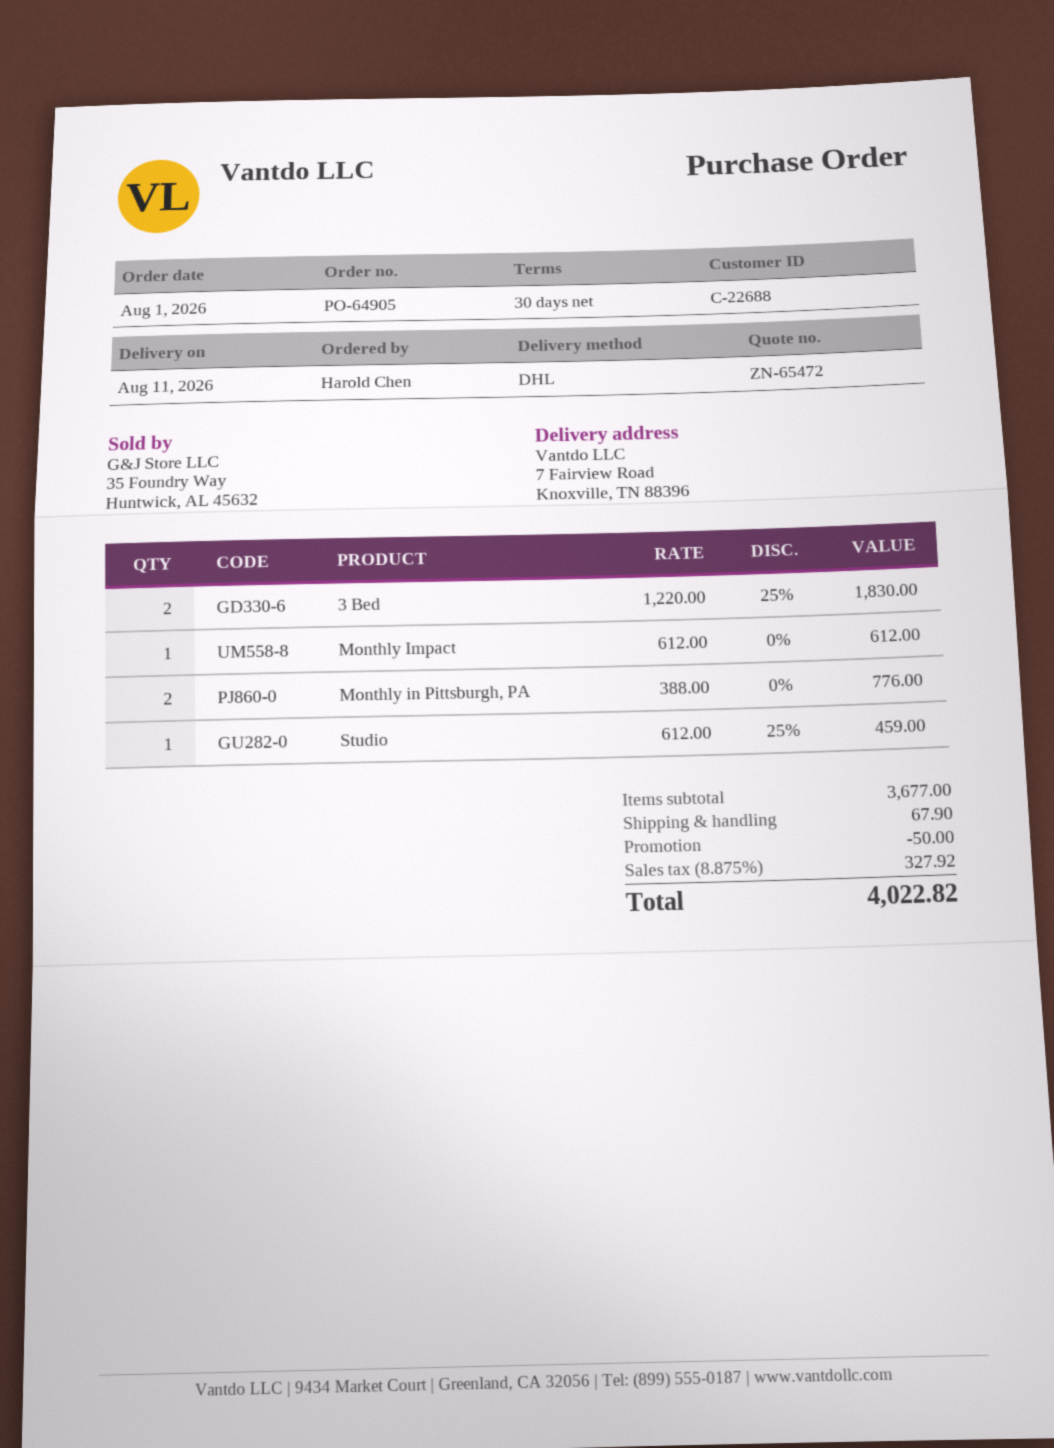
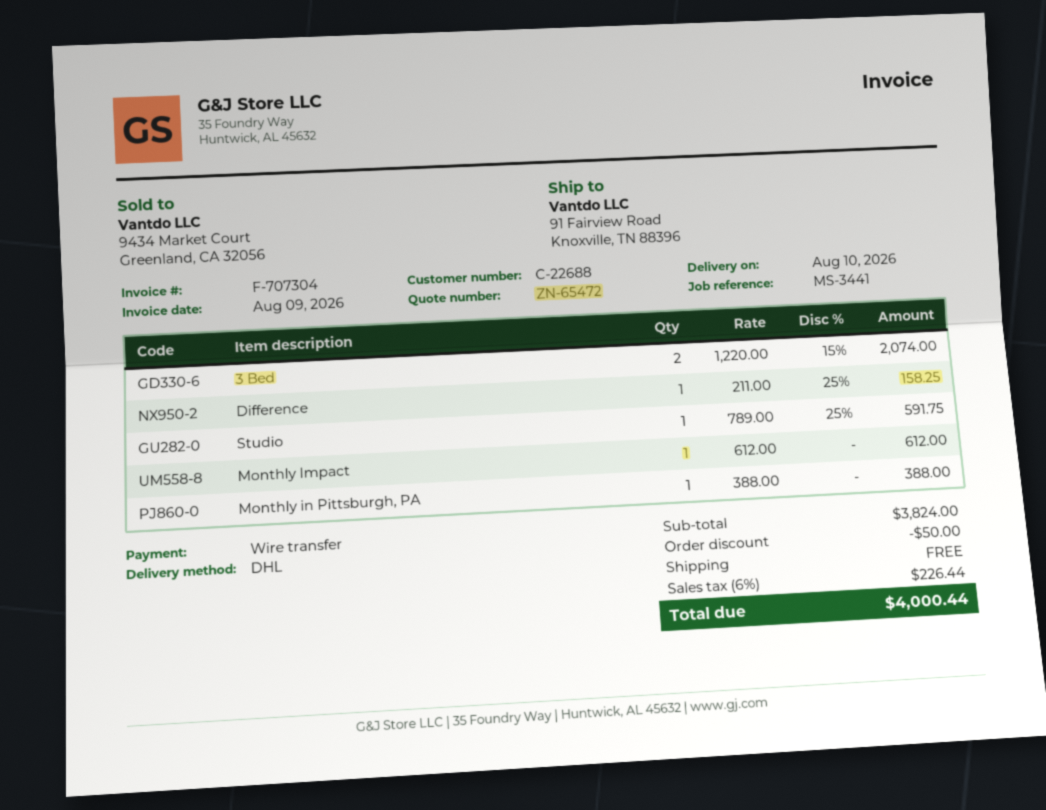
delivery date: 2026-08-11 -> 2026-08-10
ship to: 7 Fairview Road, Knoxville, TN 88396 -> 91 Fairview Road, Knoxville, TN 88396
3 Bed: 2 x 1220.00 - 25% = 1830.00 -> 2 x 1220.00 - 15% = 2074.00
Monthly in Pittsburgh, PA: 2 x 388.00 = 776.00 -> 1 x 388.00 = 388.00
Studio: 1 x 612.00 - 25% = 459.00 -> 1 x 789.00 - 25% = 591.75
Difference: none -> 1 x 211.00 - 25% = 158.25
subtotal: 3677.00 -> 3824.00
shipping: 67.90 -> 0.00
tax: 8.875% = 327.92 -> 6% = 226.44
total: 4022.82 -> 4000.44

